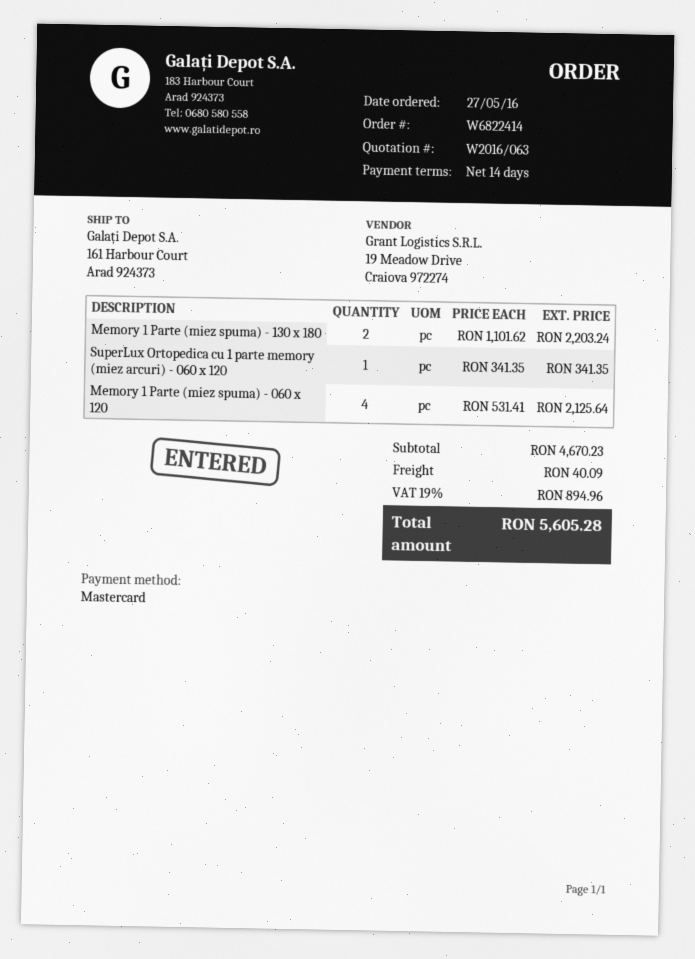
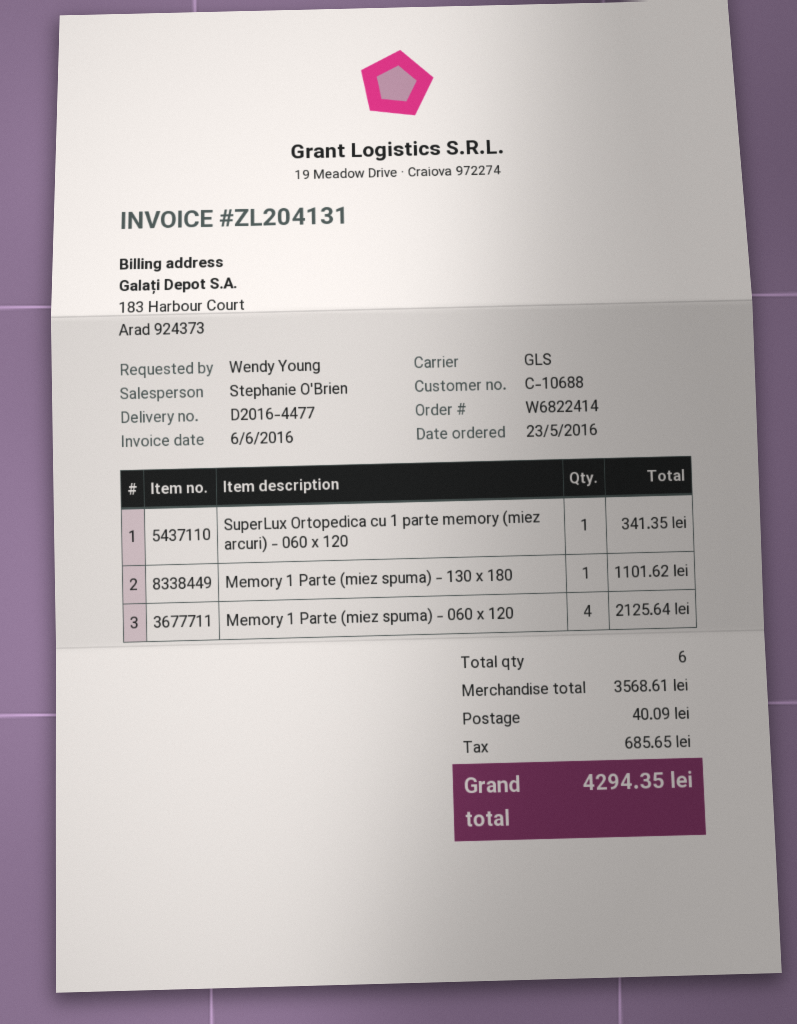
order date: 2016-05-27 -> 2016-05-23
Memory 1 Parte (miez spuma) - 130 x 180: 2 for 2203.24 -> 1 for 1101.62
subtotal: 4670.23 -> 3568.61
tax: 894.96 -> 685.65
total: 5605.28 -> 4294.35

